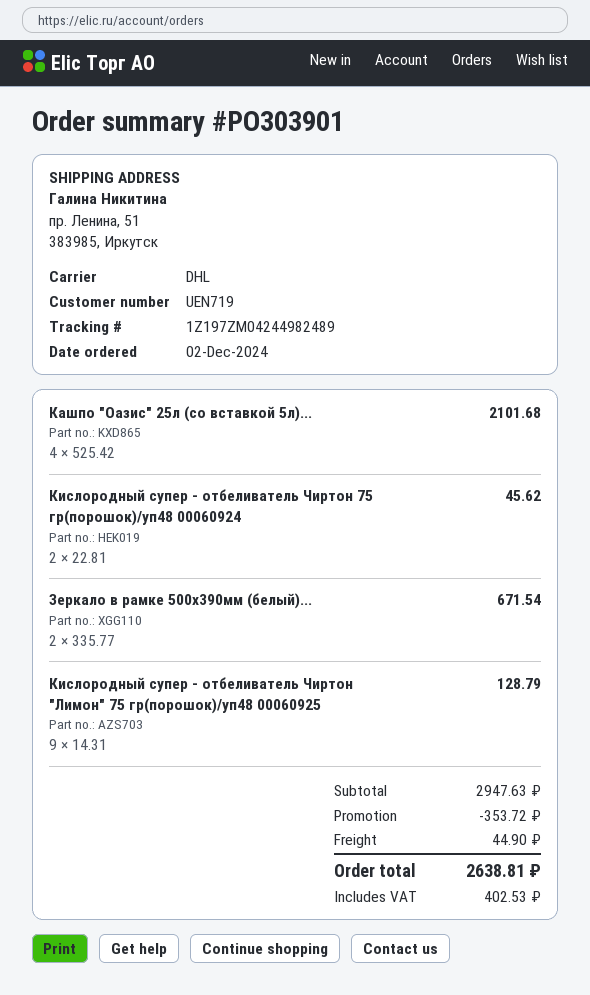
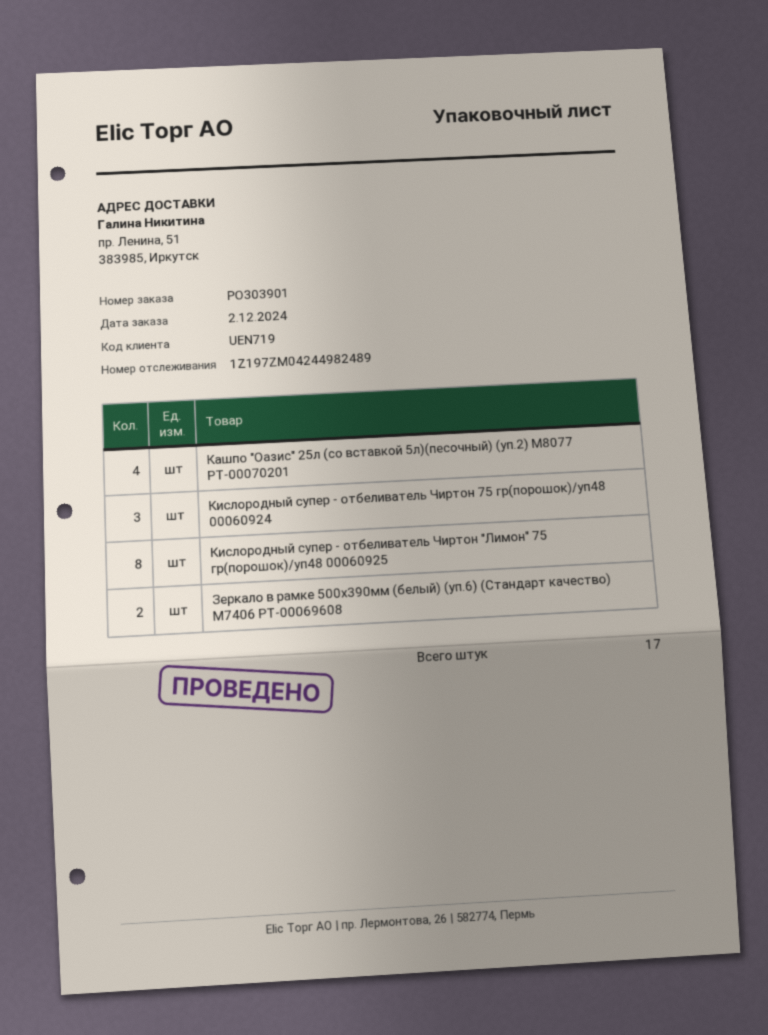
Кислородный супер - отбеливатель Чиртон 75 гр(порошок)/уп48 00060924: 2 -> 3
Кислородный супер - отбеливатель Чиртон "Лимон" 75 гр(порошок)/уп48 00060925: 9 -> 8

